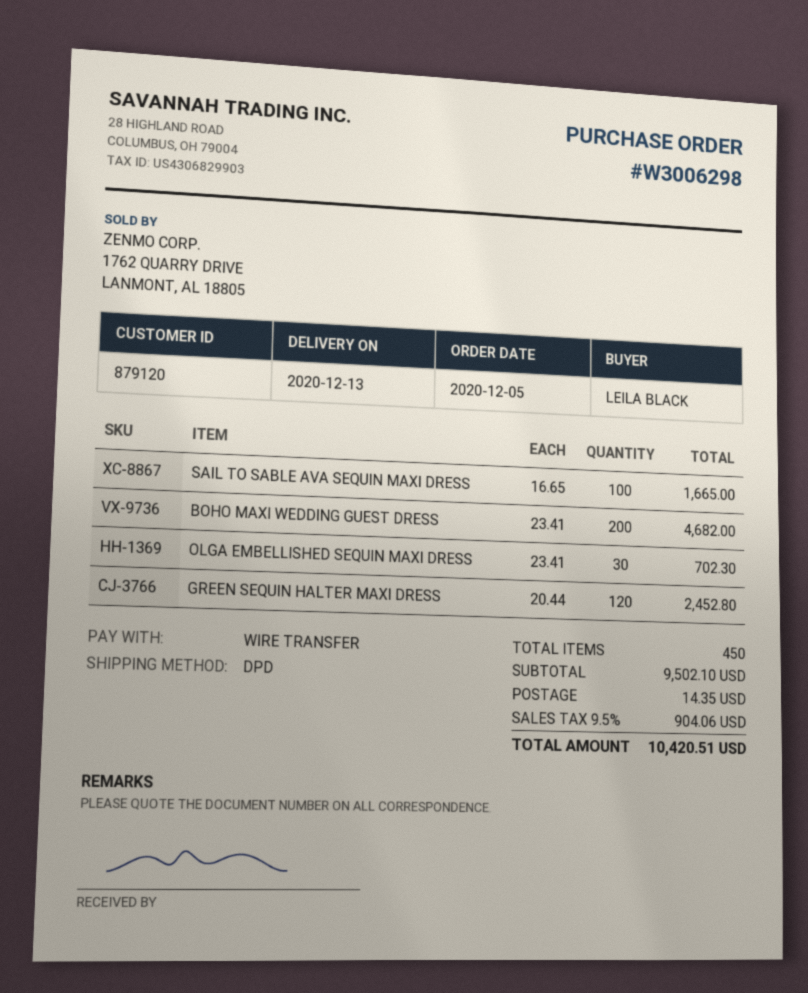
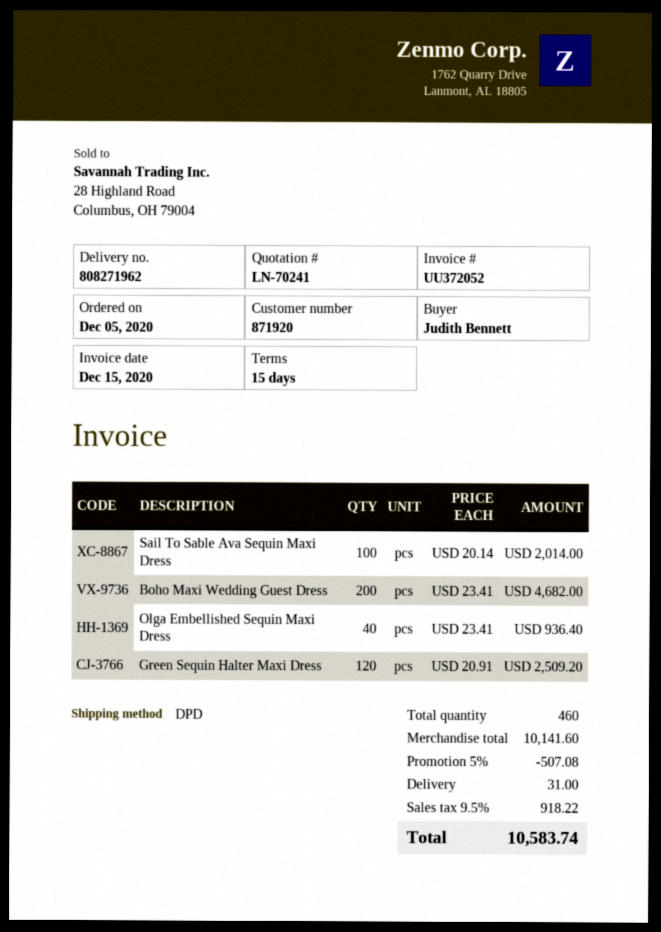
customer number: 879120 -> 871920
ordered by: LEILA BLACK -> Judith Bennett
SAIL TO SABLE AVA SEQUIN MAXI DRESS: 100 x 16.65 = 1665.00 -> 100 x 20.14 = 2014.00
OLGA EMBELLISHED SEQUIN MAXI DRESS: 30 x 23.41 = 702.30 -> 40 x 23.41 = 936.40
GREEN SEQUIN HALTER MAXI DRESS: 120 x 20.44 = 2452.80 -> 120 x 20.91 = 2509.20
total quantity: 450 -> 460
subtotal: 9502.10 -> 10141.60
discount: none -> 5% = 507.08
shipping: 14.35 -> 31.00
tax: 9.5% = 904.06 -> 9.5% = 918.22
total: 10420.51 -> 10583.74

